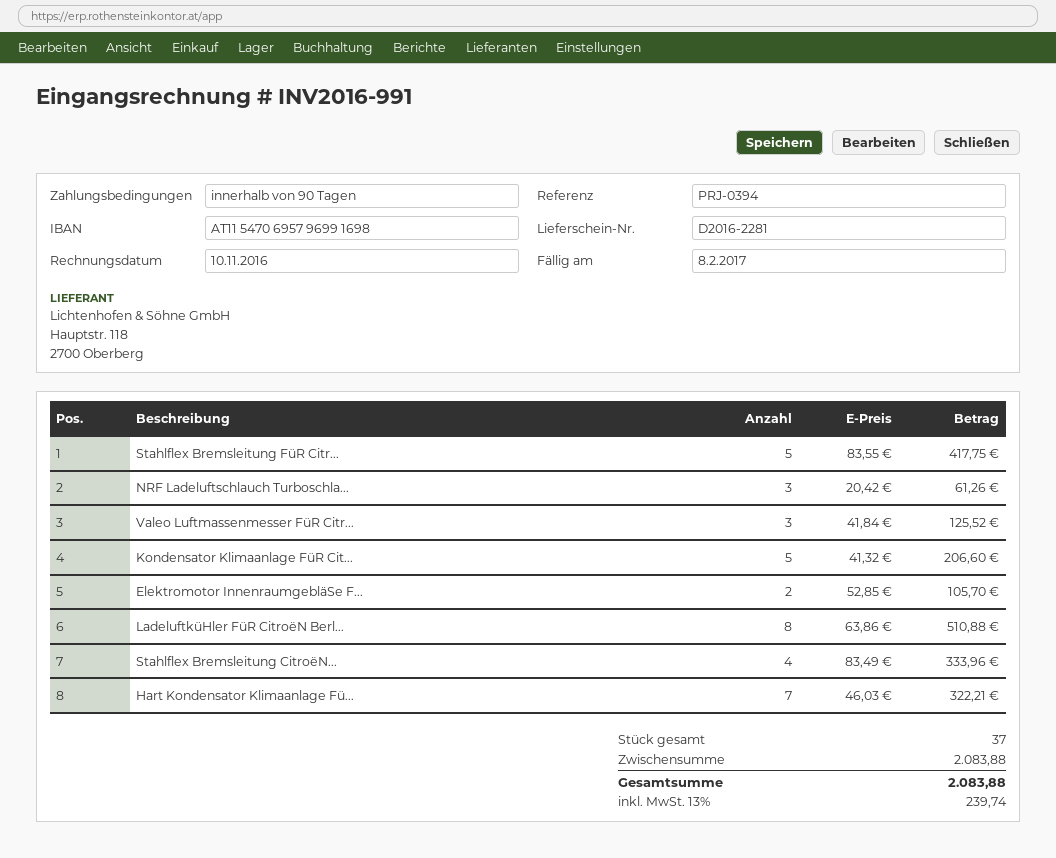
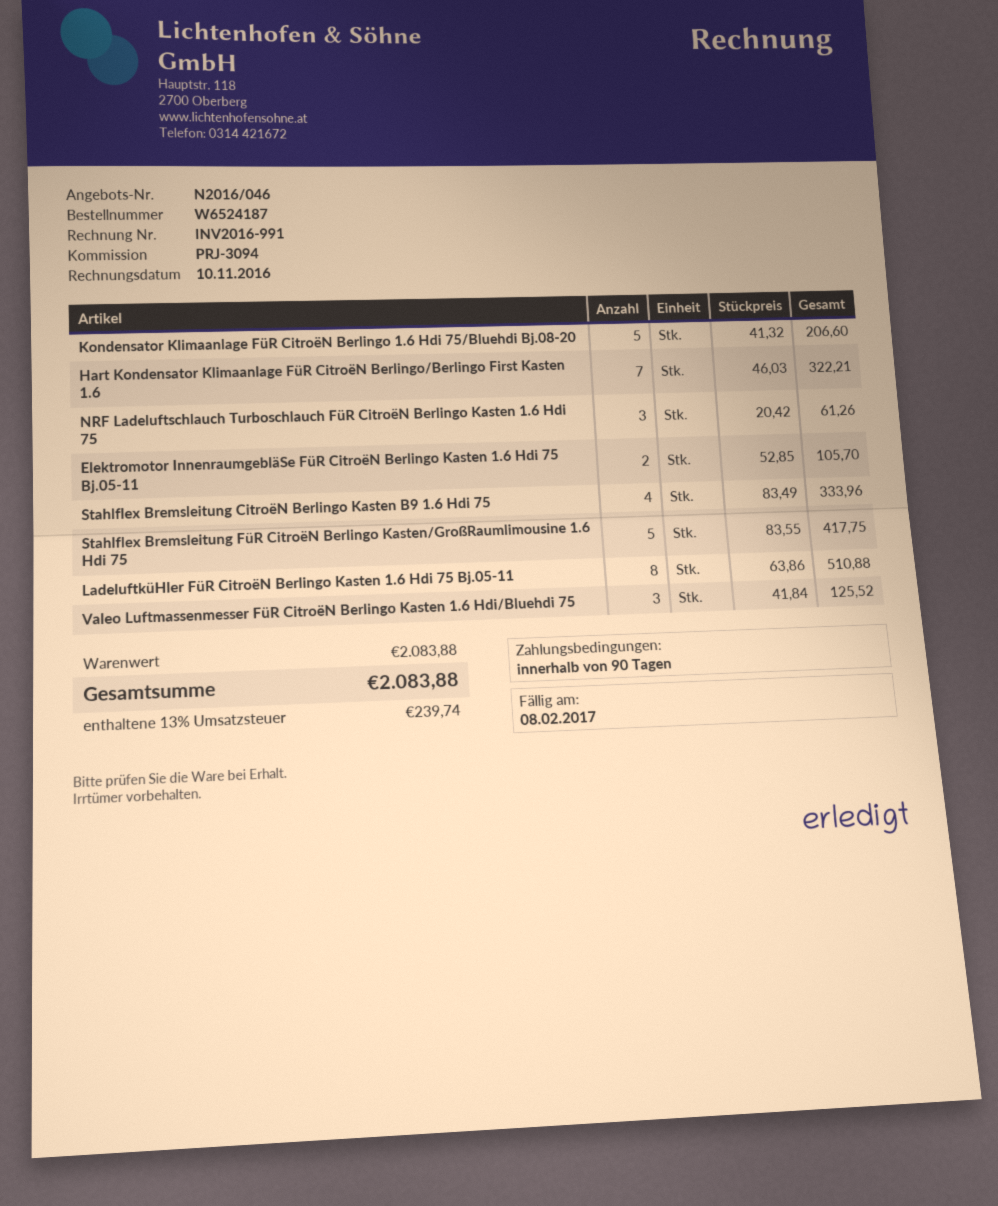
reference: PRJ-0394 -> PRJ-3094

